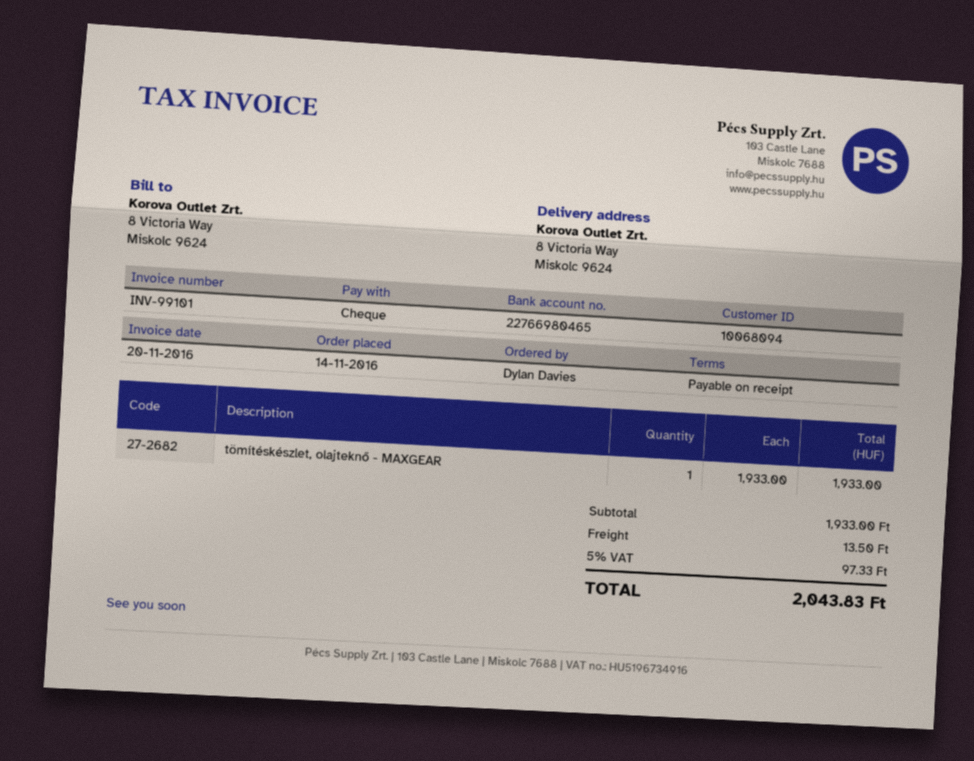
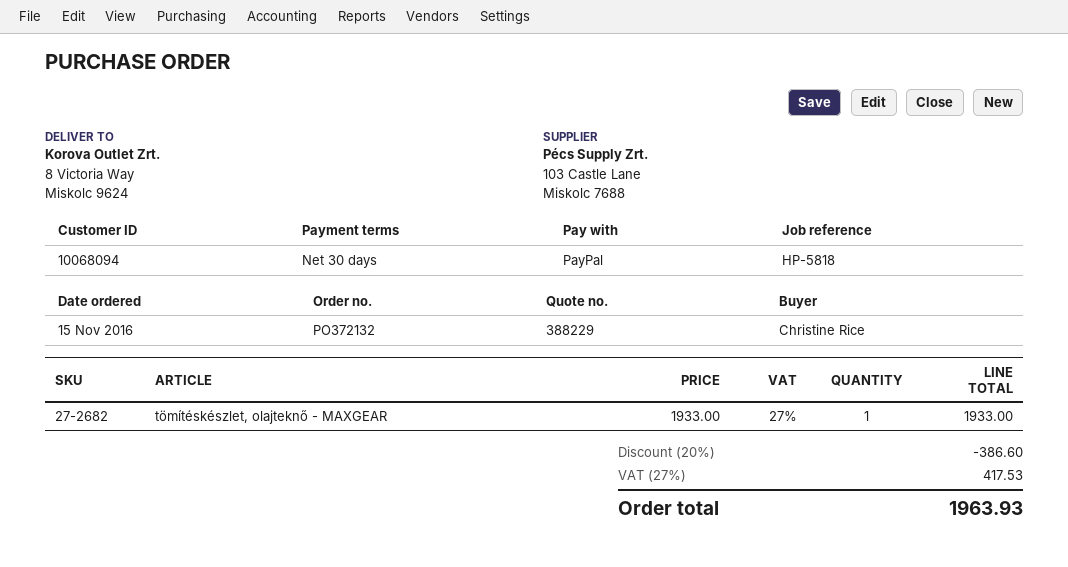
order date: 2016-11-14 -> 2016-11-15
payment terms: on receipt -> 30 days
ordered by: Dylan Davies -> Christine Rice
payment method: cheque -> PayPal
discount: none -> 20% = 386.60
shipping: 13.50 -> none
tax: 5% = 97.33 -> 27% = 417.53
total: 2043.83 -> 1963.93

